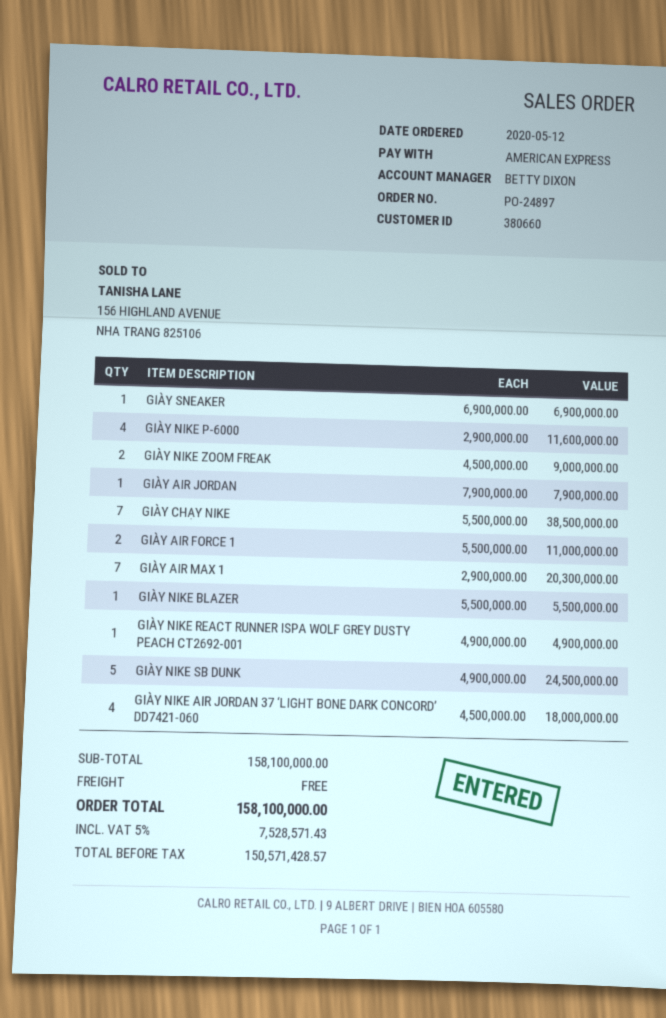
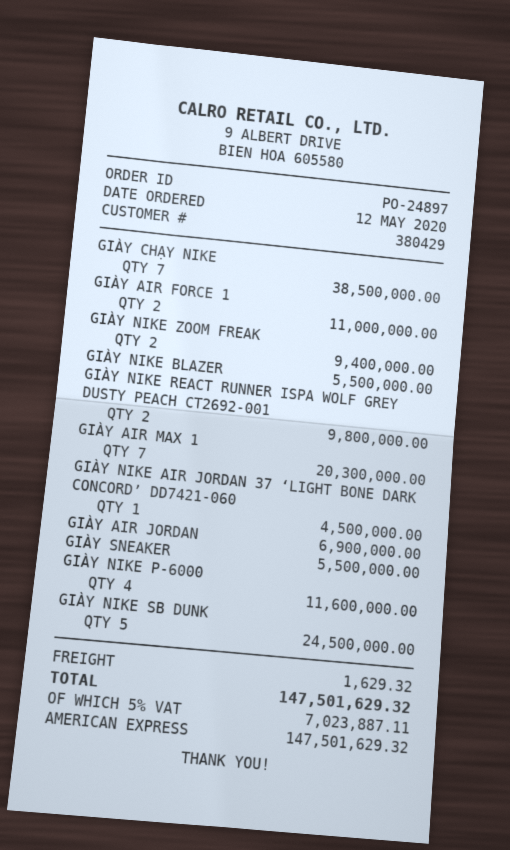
customer number: 380660 -> 380429
GIÀY SNEAKER: 1 for 6900000.00 -> 1 for 5500000.00
GIÀY NIKE ZOOM FREAK: 2 for 9000000.00 -> 2 for 9400000.00
GIÀY AIR JORDAN: 1 for 7900000.00 -> 1 for 6900000.00
GIÀY NIKE REACT RUNNER ISPA WOLF GREY DUSTY PEACH CT2692-001: 1 for 4900000.00 -> 2 for 9800000.00
GIÀY NIKE AIR JORDAN 37 ‘LIGHT BONE DARK CONCORD’ DD7421-060: 4 for 18000000.00 -> 1 for 4500000.00
shipping: 0.00 -> 1629.32
tax: 5% = 7528571.43 -> 5% = 7023887.11
total: 158100000.00 -> 147501629.32

